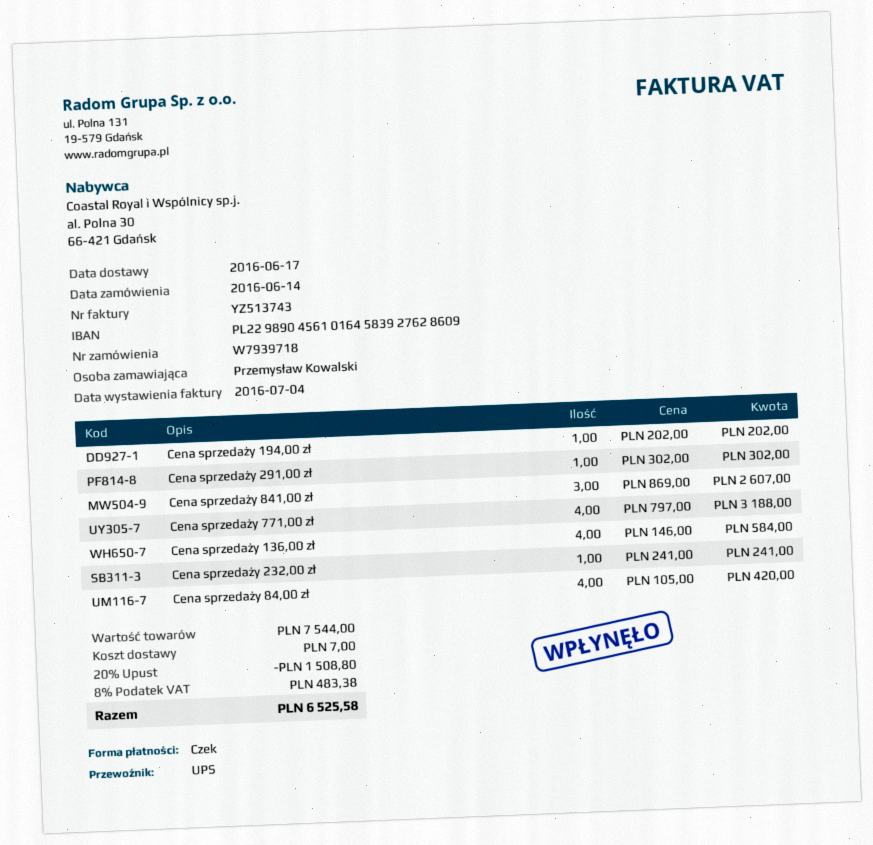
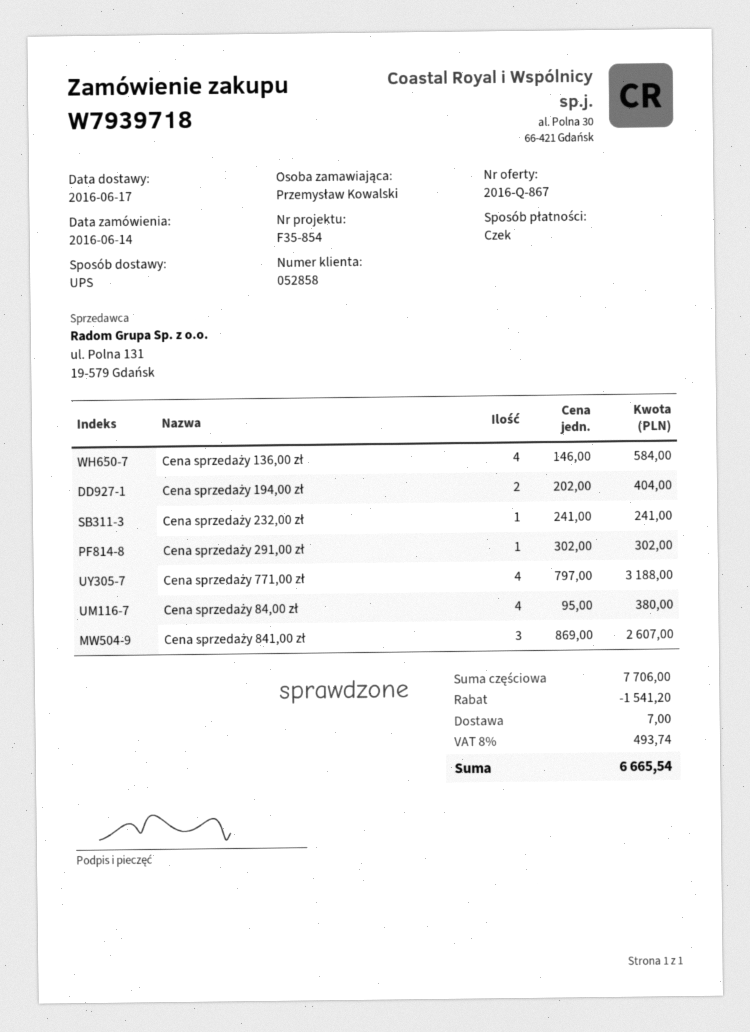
Cena sprzedaży 194,00 zł: 1 x 202.00 = 202.00 -> 2 x 202.00 = 404.00
Cena sprzedaży 84,00 zł: 4 x 105.00 = 420.00 -> 4 x 95.00 = 380.00
subtotal: 7544.00 -> 7706.00
discount: 1508.80 -> 1541.20
tax: 8% = 483.38 -> 8% = 493.74
total: 6525.58 -> 6665.54

